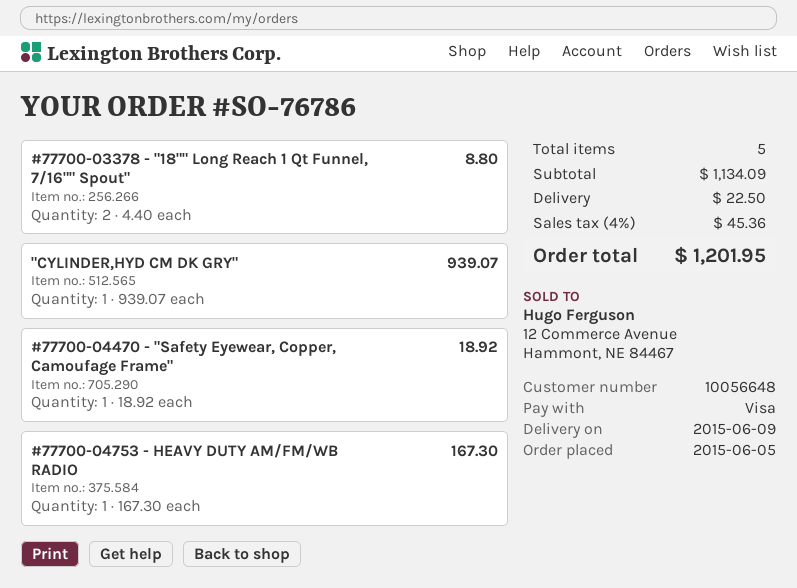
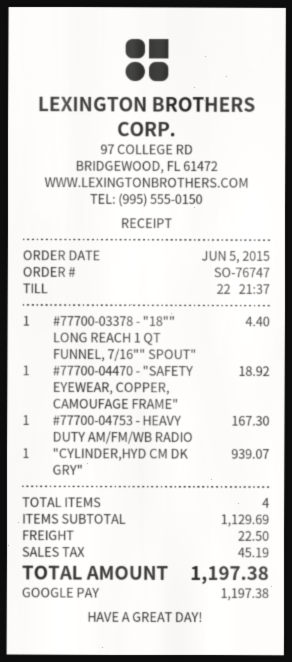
order number: SO-76786 -> SO-76747
payment method: Visa -> Google Pay
#77700-03378 - "18"" Long Reach 1 Qt Funnel, 7/16"" Spout": 2 for 8.80 -> 1 for 4.40
total quantity: 5 -> 4
subtotal: 1134.09 -> 1129.69
tax: 45.36 -> 45.19
total: 1201.95 -> 1197.38

